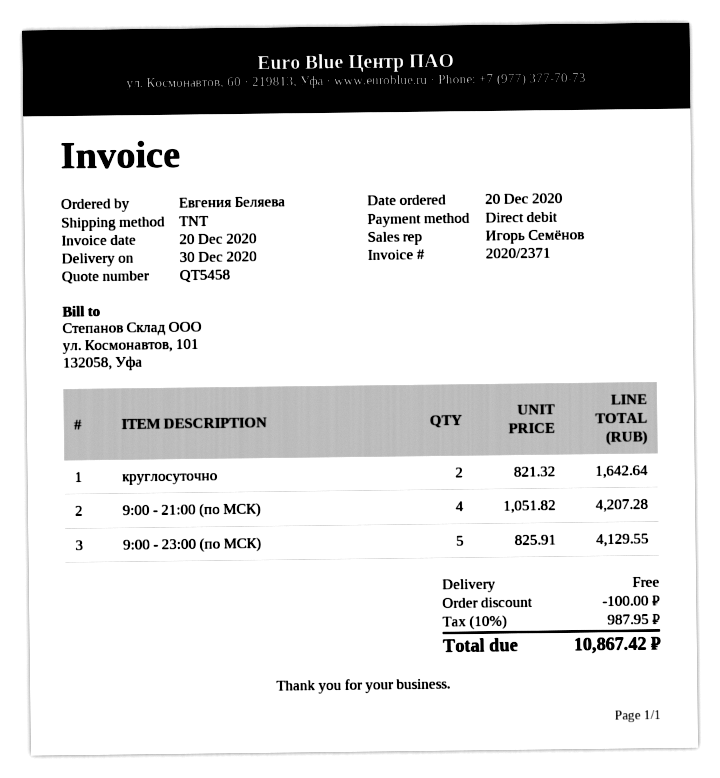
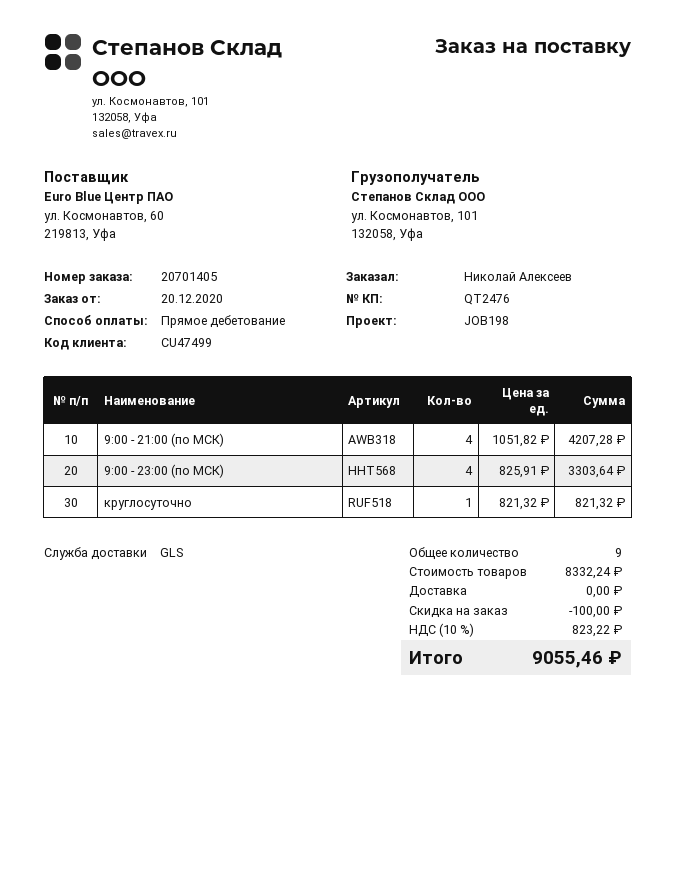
quote number: QT5458 -> QT2476
ordered by: Евгения Беляева -> Николай Алексеев
shipping method: TNT -> GLS
круглосуточно: 2 x 821.32 = 1642.64 -> 1 x 821.32 = 821.32
9:00 - 23:00 (по МСК): 5 x 825.91 = 4129.55 -> 4 x 825.91 = 3303.64
tax: 10% = 987.95 -> 10% = 823.22
total: 10867.42 -> 9055.46

